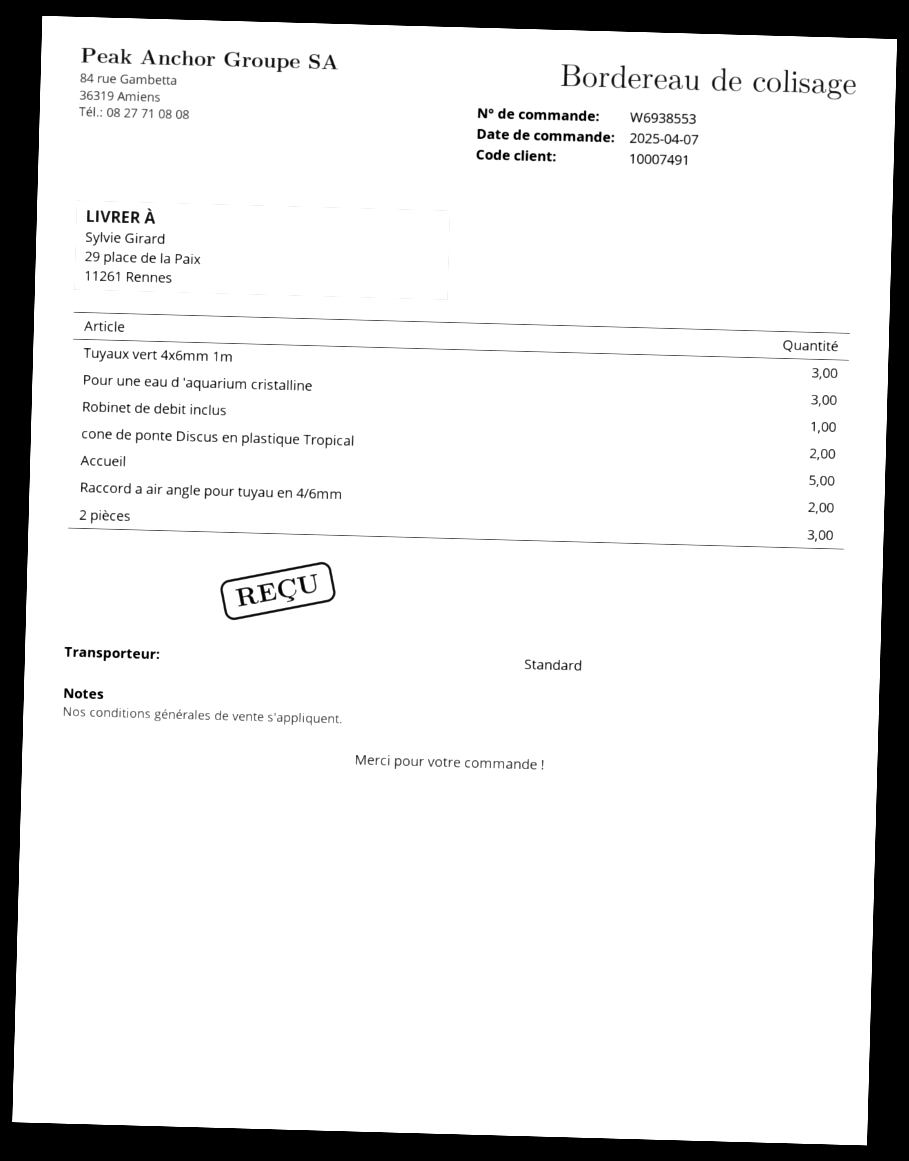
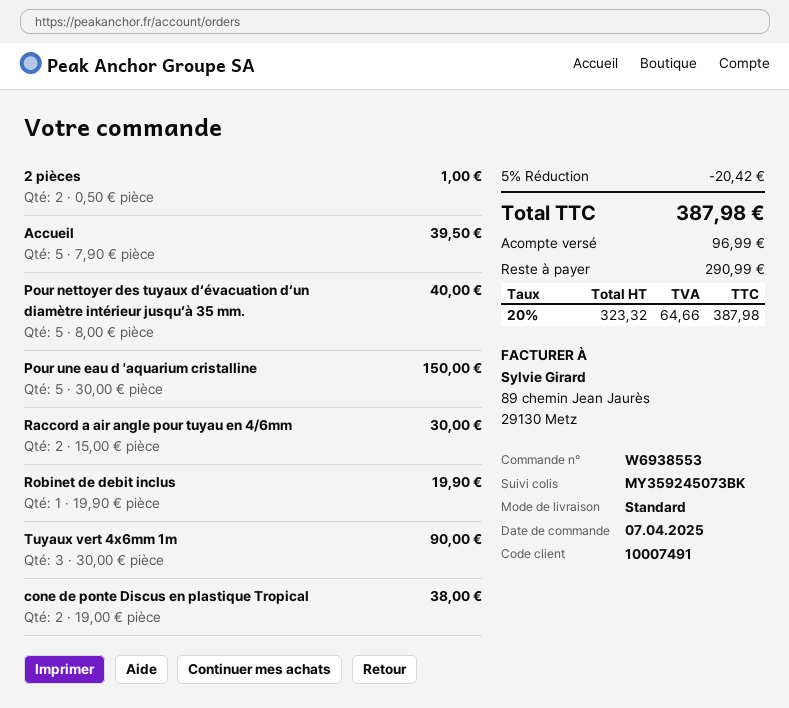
Pour une eau d 'aquarium cristalline: 3 -> 5
2 pièces: 3 -> 2
Pour nettoyer des tuyaux d‘évacuation d‘un diamètre intérieur jusqu‘à 35 mm.: none -> 5

